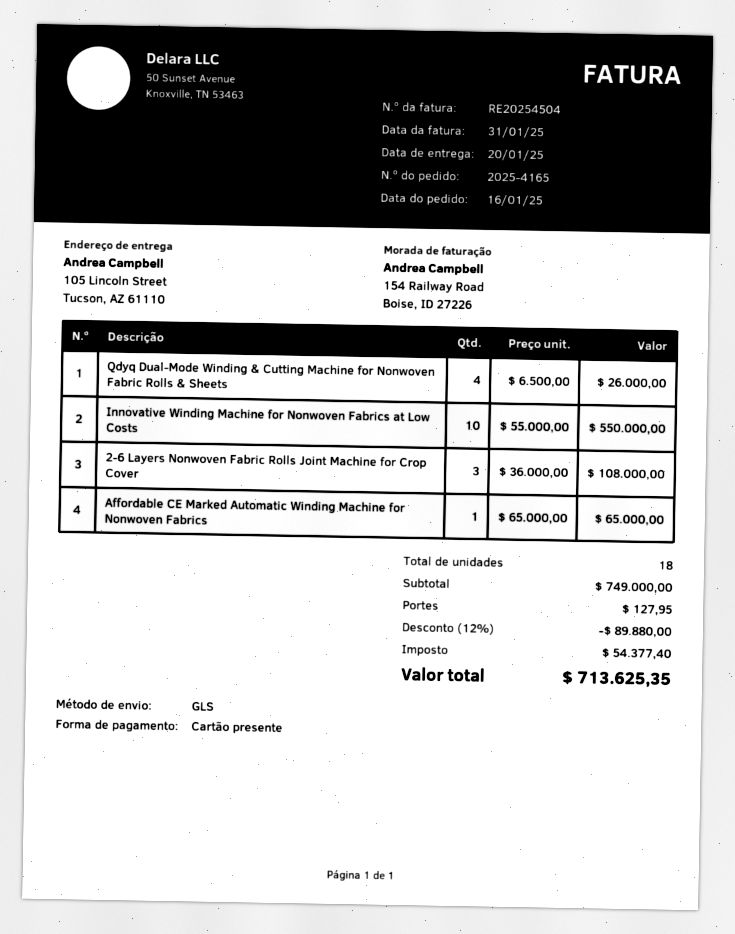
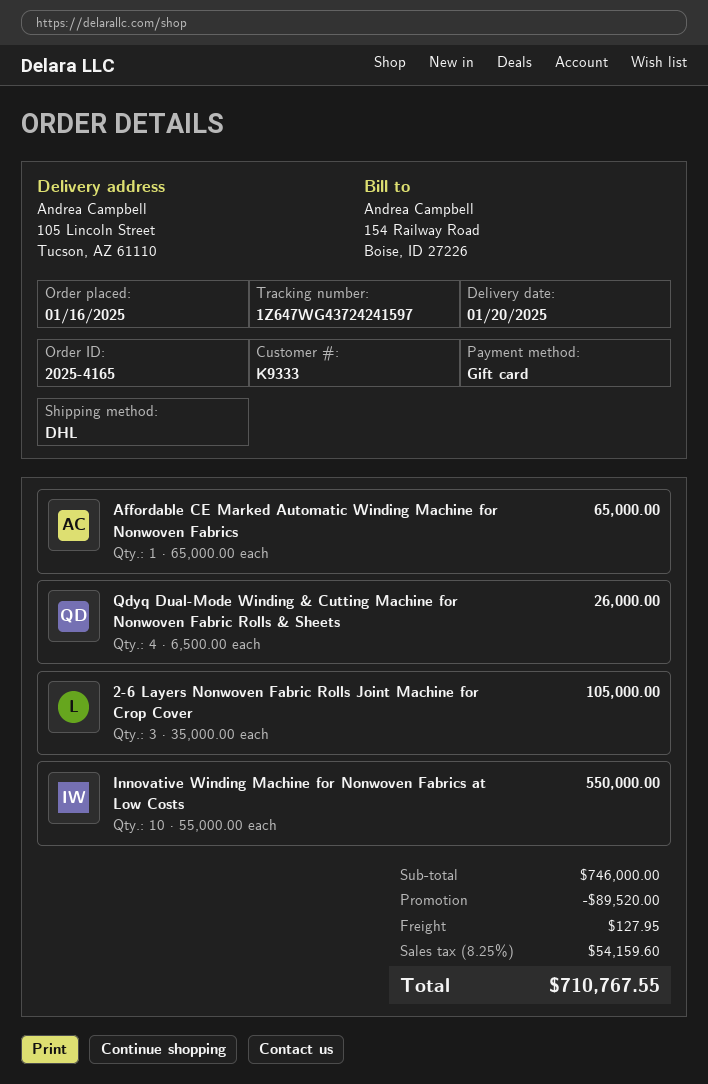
shipping method: GLS -> DHL
2-6 Layers Nonwoven Fabric Rolls Joint Machine for Crop Cover: 3 x 36000.00 = 108000.00 -> 3 x 35000.00 = 105000.00
subtotal: 749000.00 -> 746000.00
discount: 89880.00 -> 89520.00
tax: 54377.40 -> 54159.60
total: 713625.35 -> 710767.55

